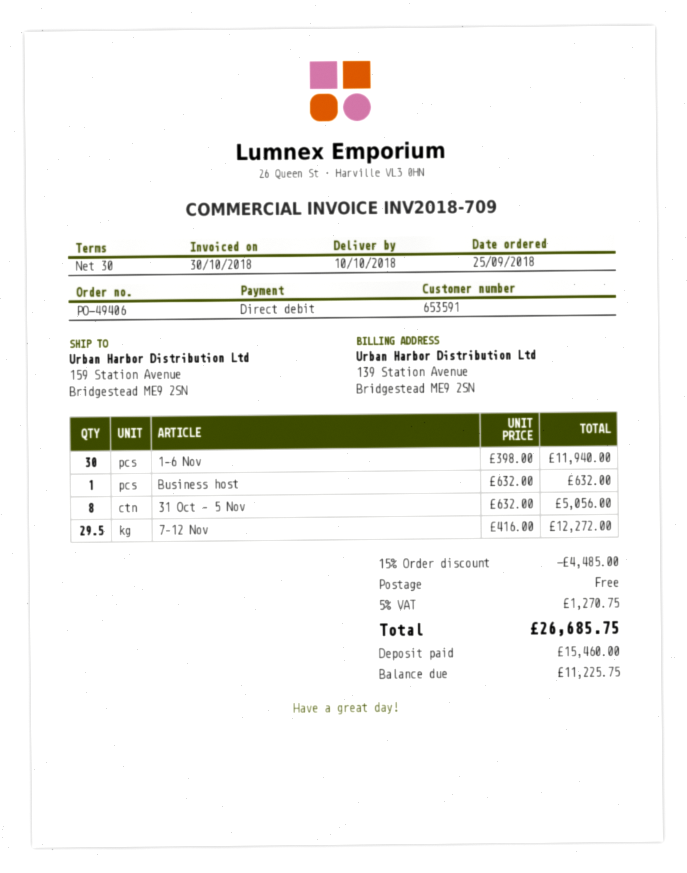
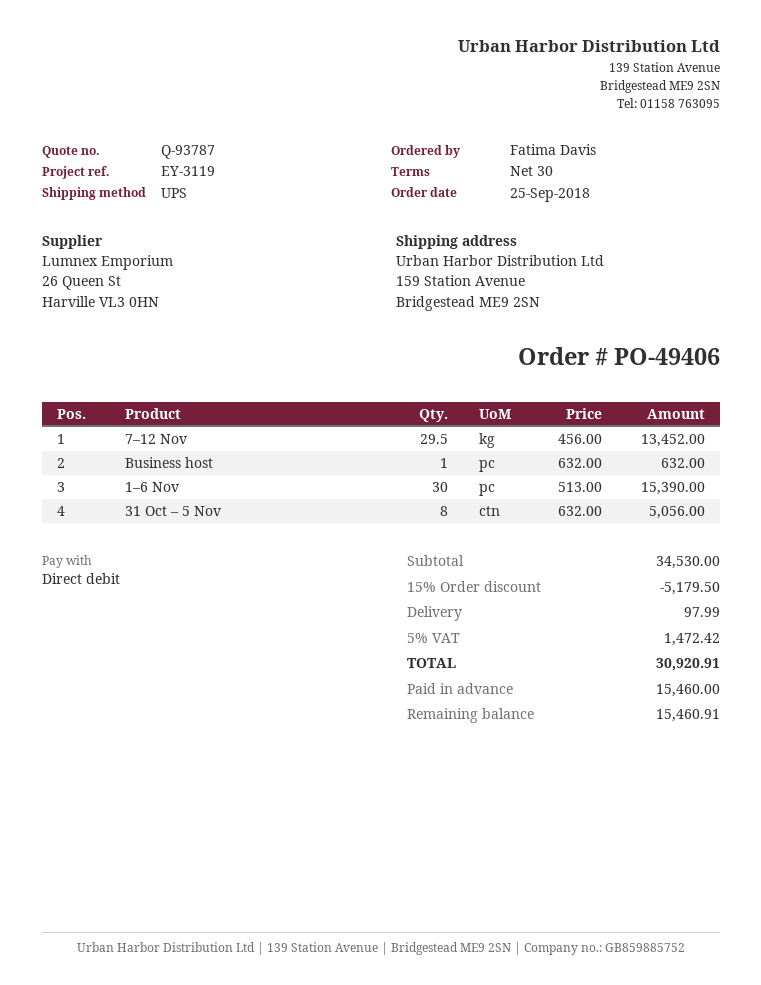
1–6 Nov: 30 x 398.00 = 11940.00 -> 30 x 513.00 = 15390.00
7–12 Nov: 29.5 x 416.00 = 12272.00 -> 29.5 x 456.00 = 13452.00
discount: 15% = 4485.00 -> 15% = 5179.50
shipping: 0.00 -> 97.99
tax: 5% = 1270.75 -> 5% = 1472.42
total: 26685.75 -> 30920.91
balance: 11225.75 -> 15460.91

